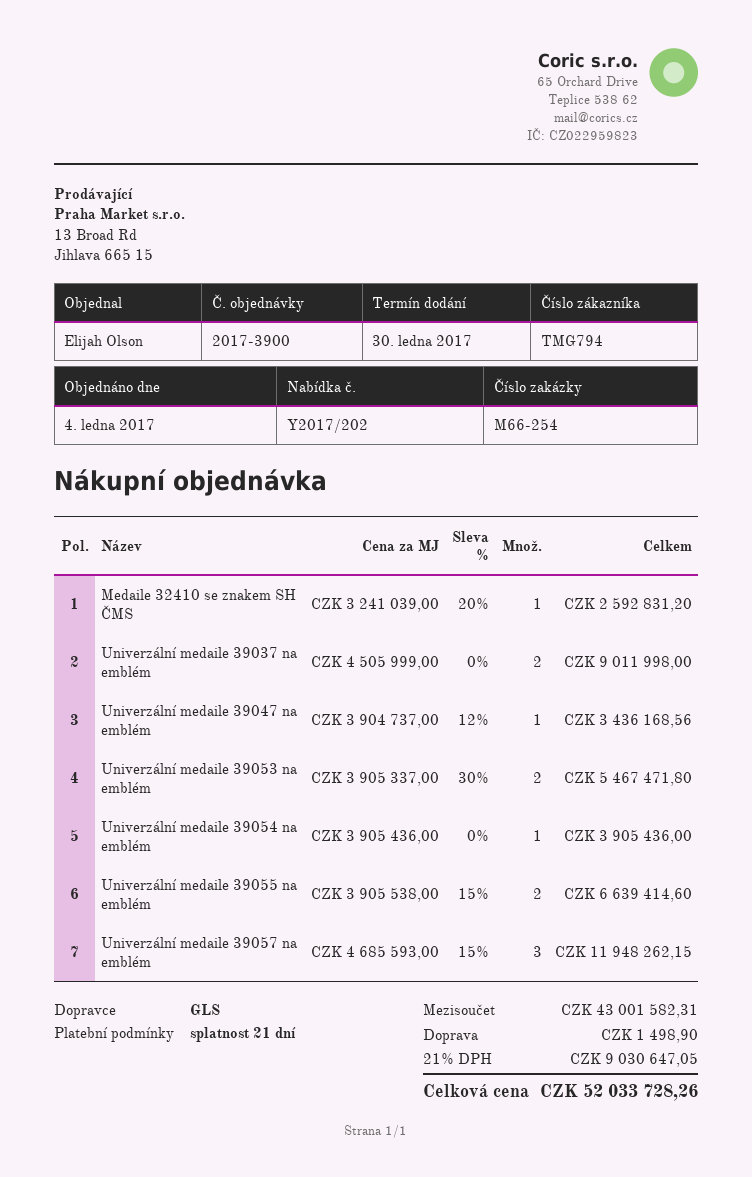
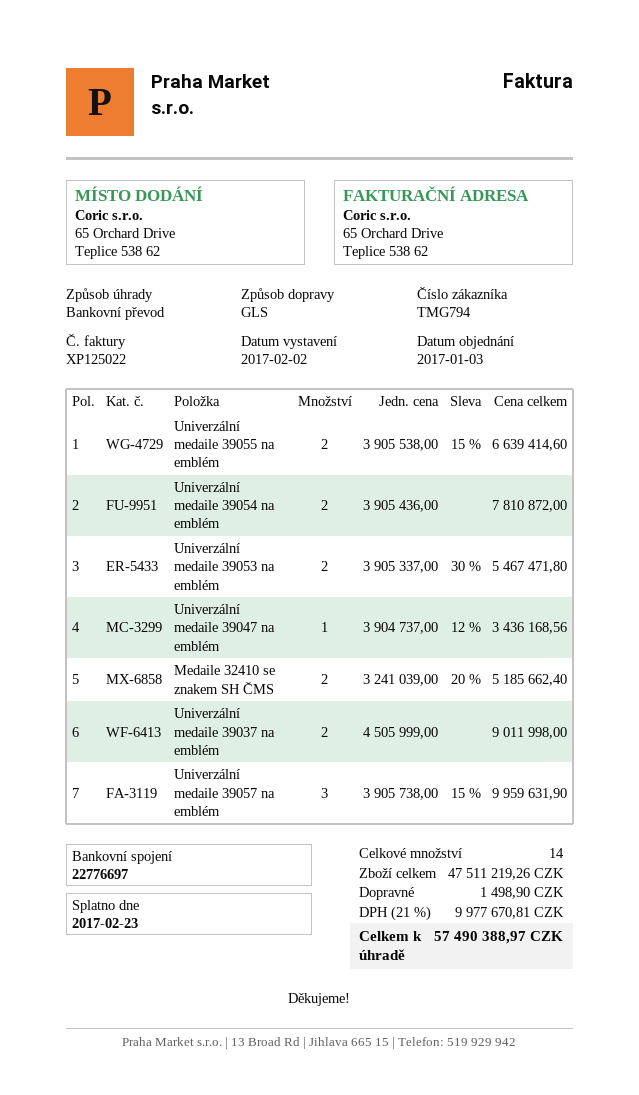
order date: 2017-01-04 -> 2017-01-03
Medaile 32410 se znakem SH ČMS: 1 x 3241039.00 - 20% = 2592831.20 -> 2 x 3241039.00 - 20% = 5185662.40
Univerzální medaile 39054 na emblém: 1 x 3905436.00 = 3905436.00 -> 2 x 3905436.00 = 7810872.00
Univerzální medaile 39057 na emblém: 3 x 4685593.00 - 15% = 11948262.15 -> 3 x 3905738.00 - 15% = 9959631.90
subtotal: 43001582.31 -> 47511219.26
tax: 21% = 9030647.05 -> 21% = 9977670.81
total: 52033728.26 -> 57490388.97

